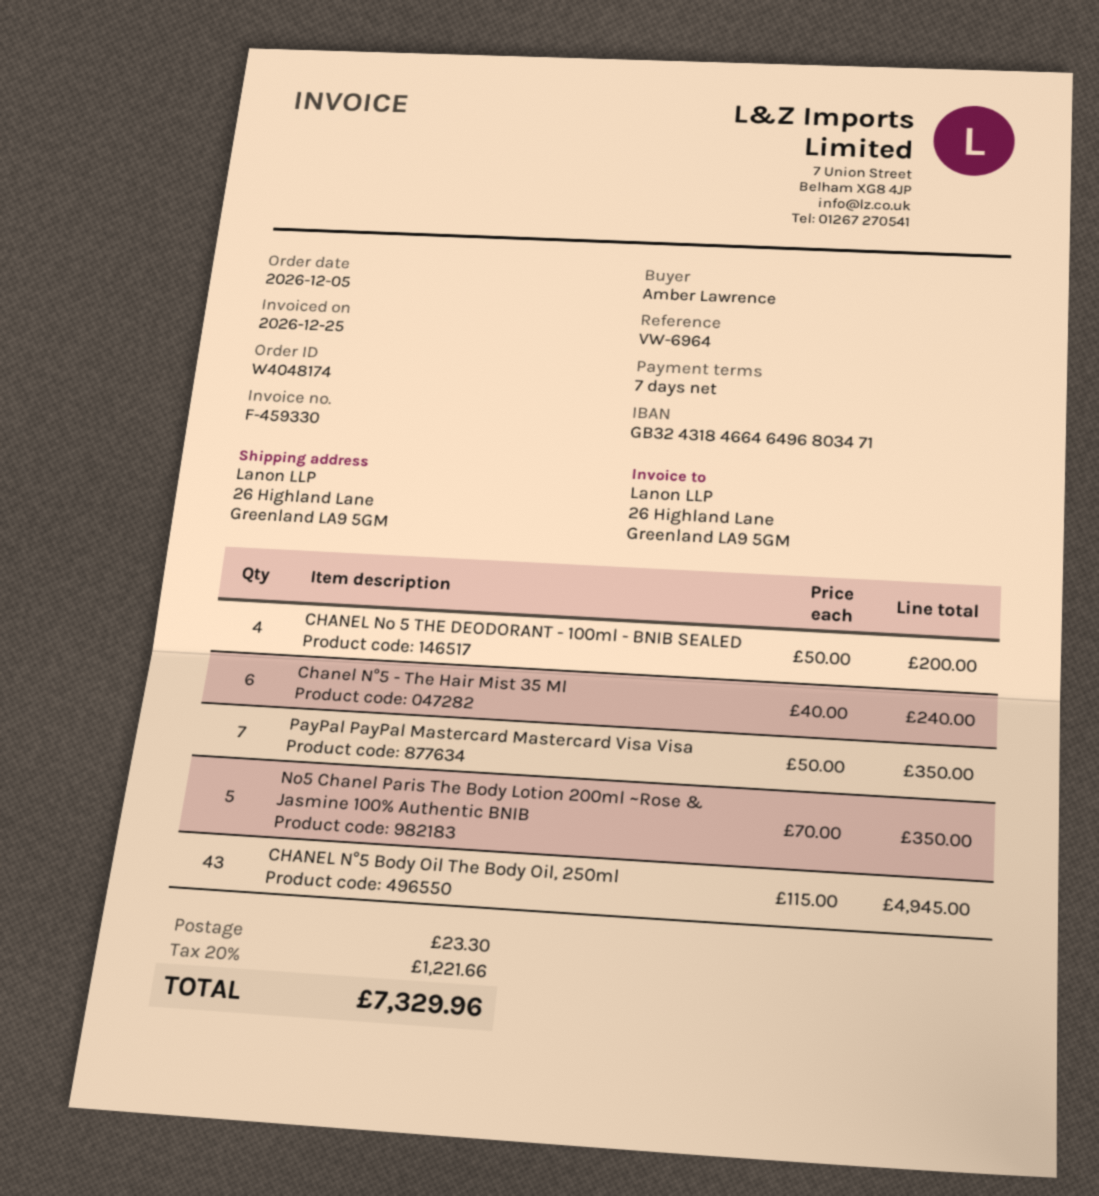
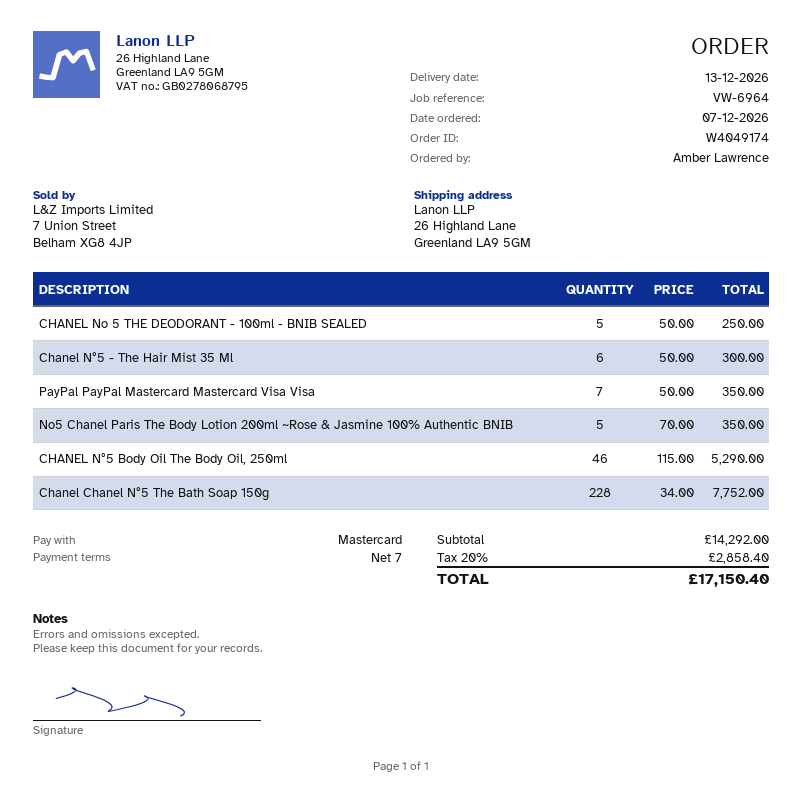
order number: W4048174 -> W4049174
order date: 2026-12-05 -> 2026-12-07
CHANEL No 5 THE DEODORANT - 100ml - BNIB SEALED: 4 x 50.00 = 200.00 -> 5 x 50.00 = 250.00
Chanel N°5 - The Hair Mist 35 Ml: 6 x 40.00 = 240.00 -> 6 x 50.00 = 300.00
CHANEL N°5 Body Oil The Body Oil, 250ml: 43 x 115.00 = 4945.00 -> 46 x 115.00 = 5290.00
Chanel Chanel N°5 The Bath Soap 150g: none -> 228 x 34.00 = 7752.00
shipping: 23.30 -> none
tax: 20% = 1221.66 -> 20% = 2858.40
total: 7329.96 -> 17150.40

